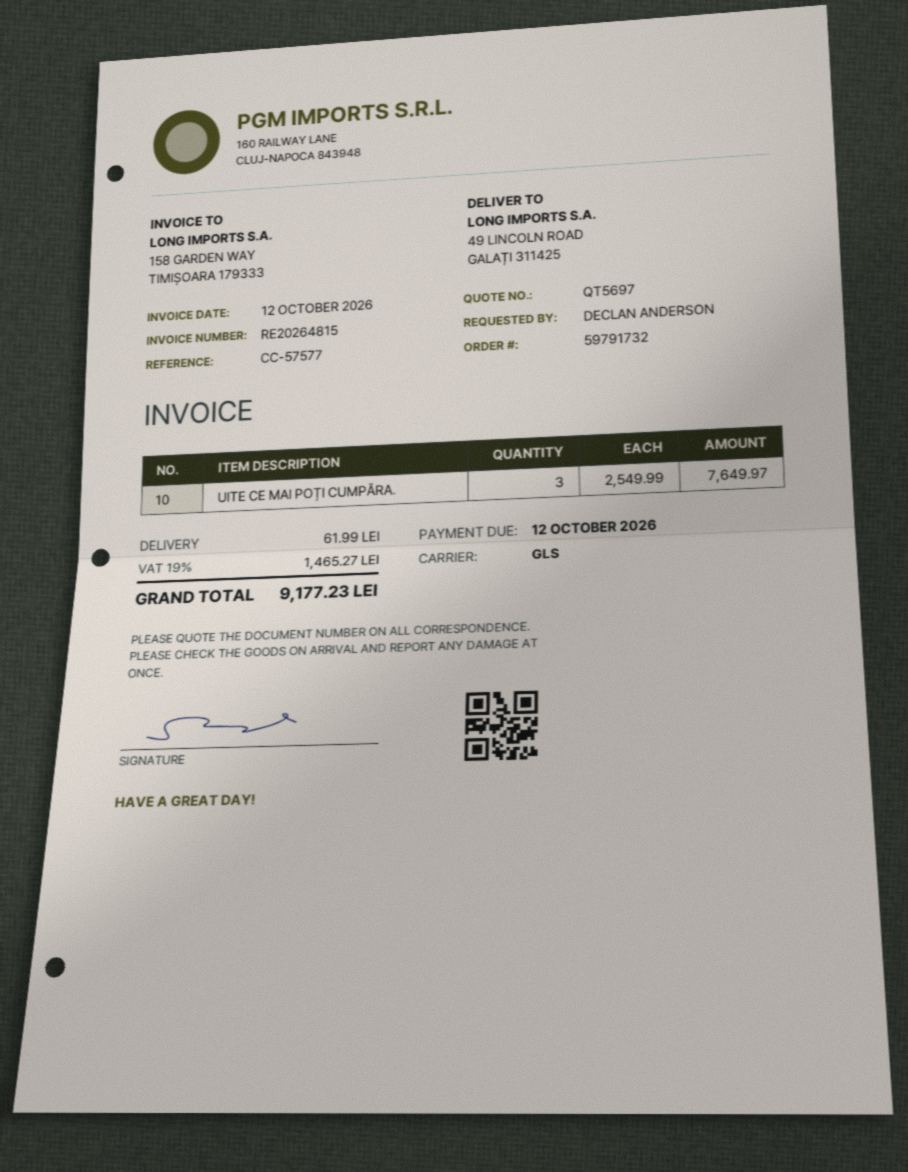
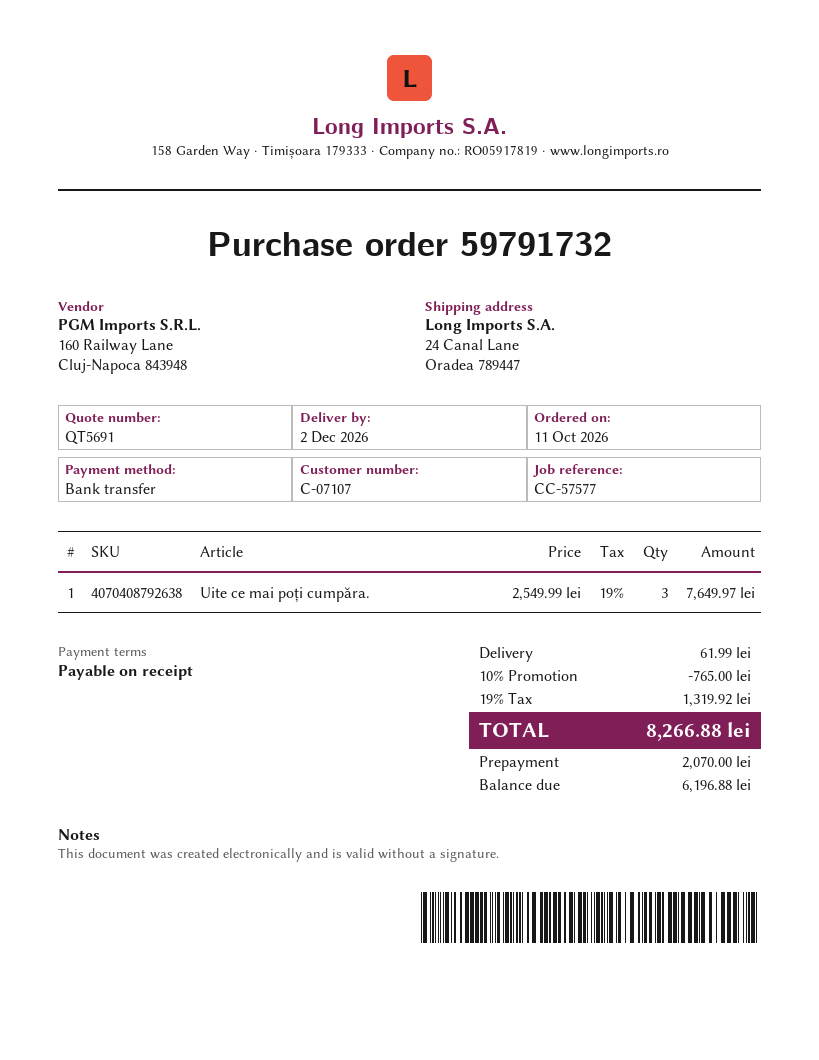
quote number: QT5697 -> QT5691
ship to: 49 LINCOLN ROAD, GALAȚI 311425 -> 24 Canal Lane, Oradea 789447
discount: none -> 10% = 765.00
tax: 19% = 1465.27 -> 19% = 1319.92
total: 9177.23 -> 8266.88

